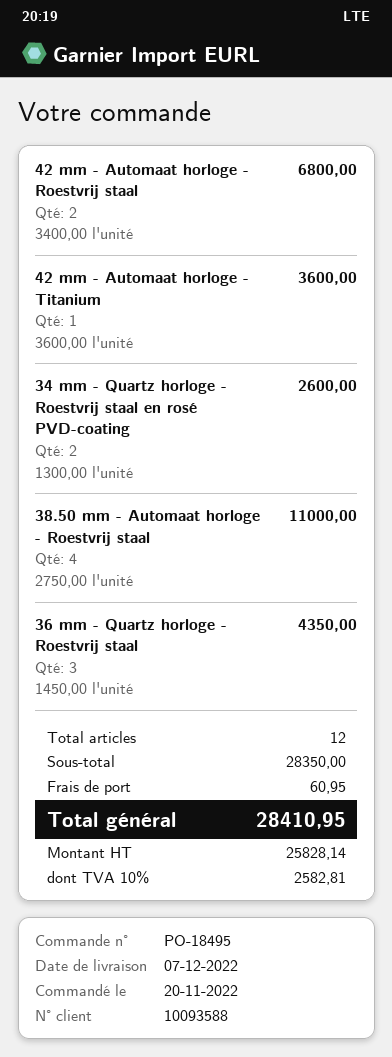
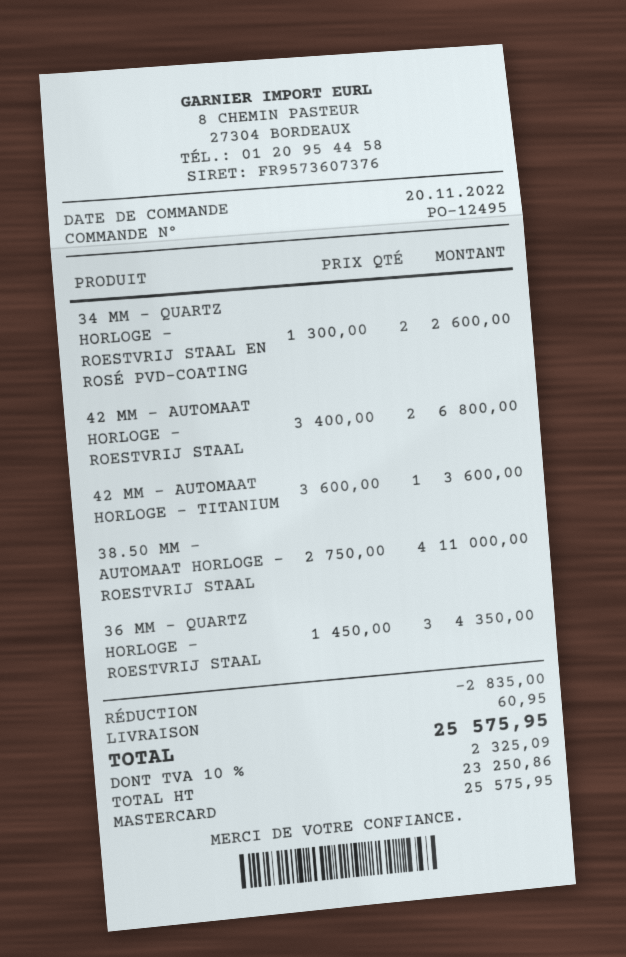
order number: PO-18495 -> PO-12495
discount: none -> 2835.00
net: 25828.14 -> 23250.86
tax: 10% = 2582.81 -> 10% = 2325.09
total: 28410.95 -> 25575.95

